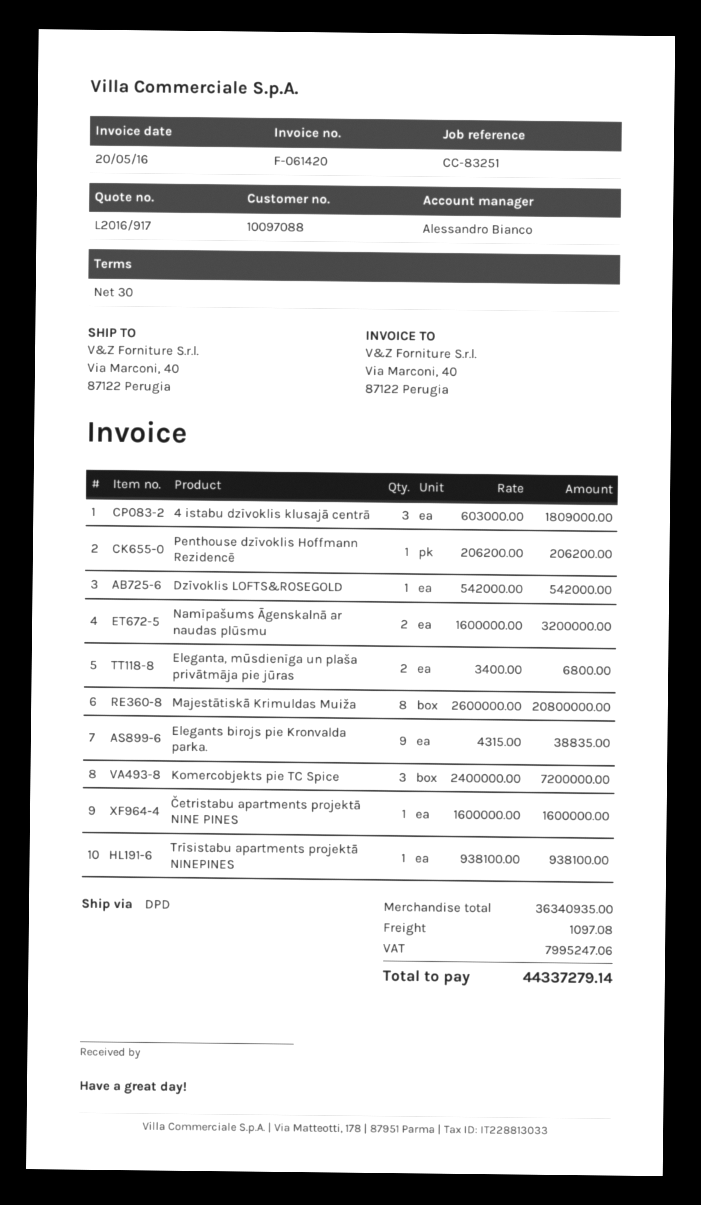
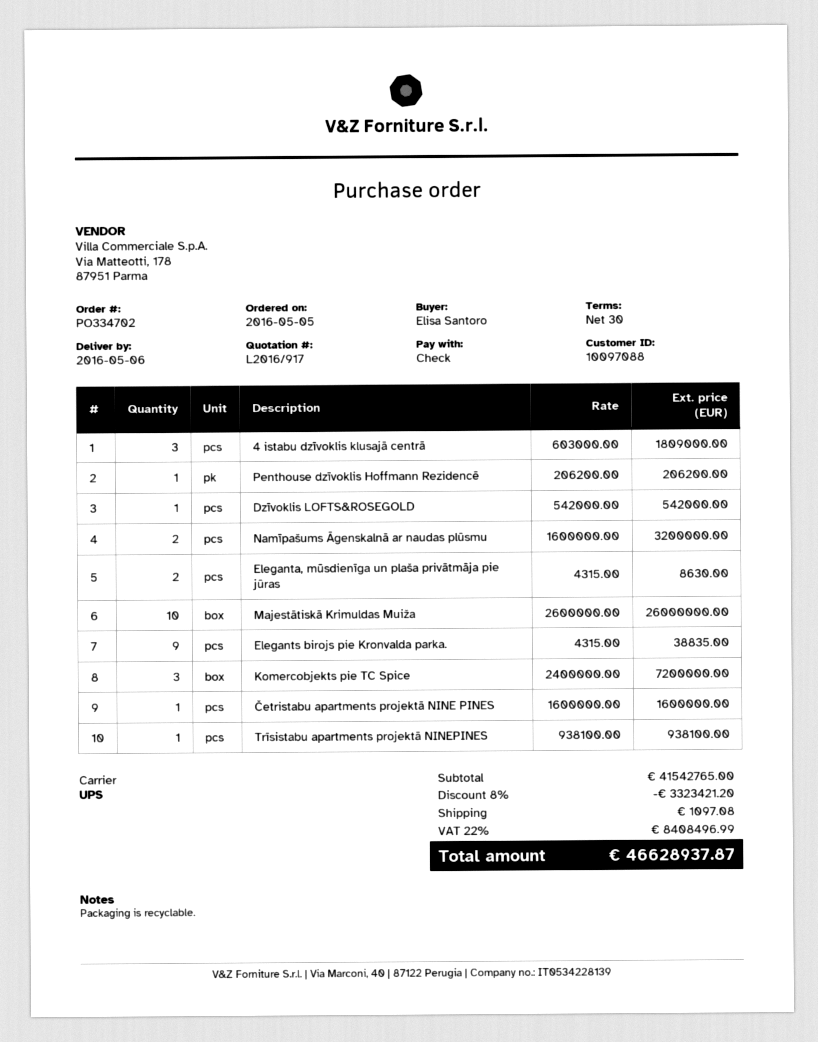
shipping method: DPD -> UPS
Eleganta, mūsdienīga un plaša privātmāja pie jūras: 2 x 3400.00 = 6800.00 -> 2 x 4315.00 = 8630.00
Majestātiskā Krimuldas Muiža: 8 x 2600000.00 = 20800000.00 -> 10 x 2600000.00 = 26000000.00
subtotal: 36340935.00 -> 41542765.00
discount: none -> 8% = 3323421.20
tax: 7995247.06 -> 8408496.99
total: 44337279.14 -> 46628937.87

